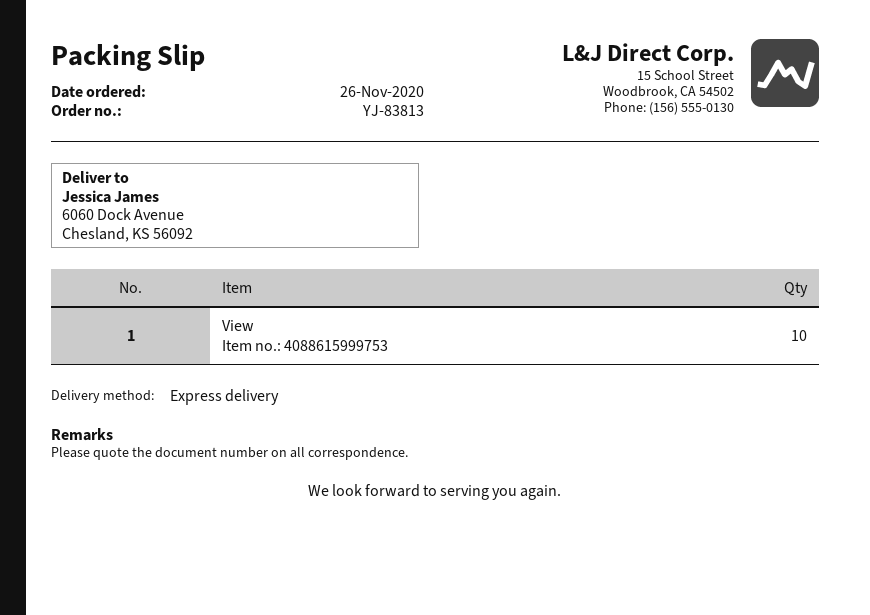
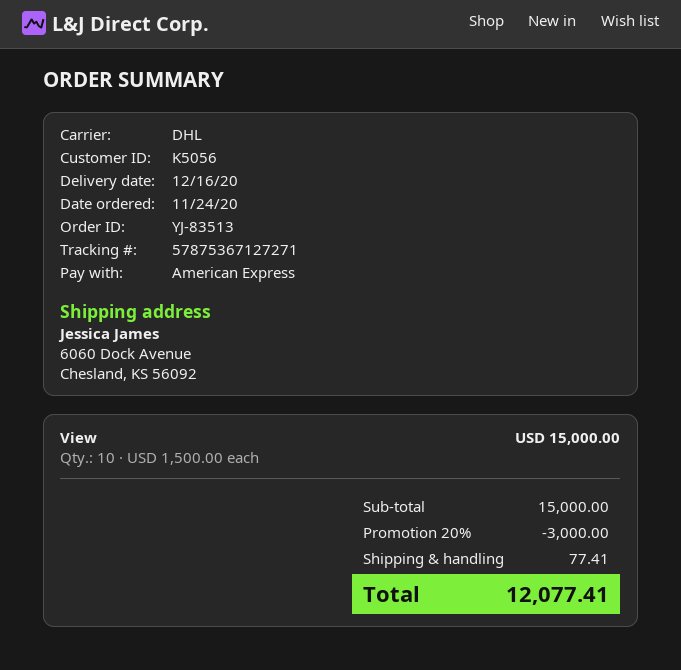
order number: YJ-83813 -> YJ-83513
order date: 2020-11-26 -> 2020-11-24
shipping method: express -> DHL

